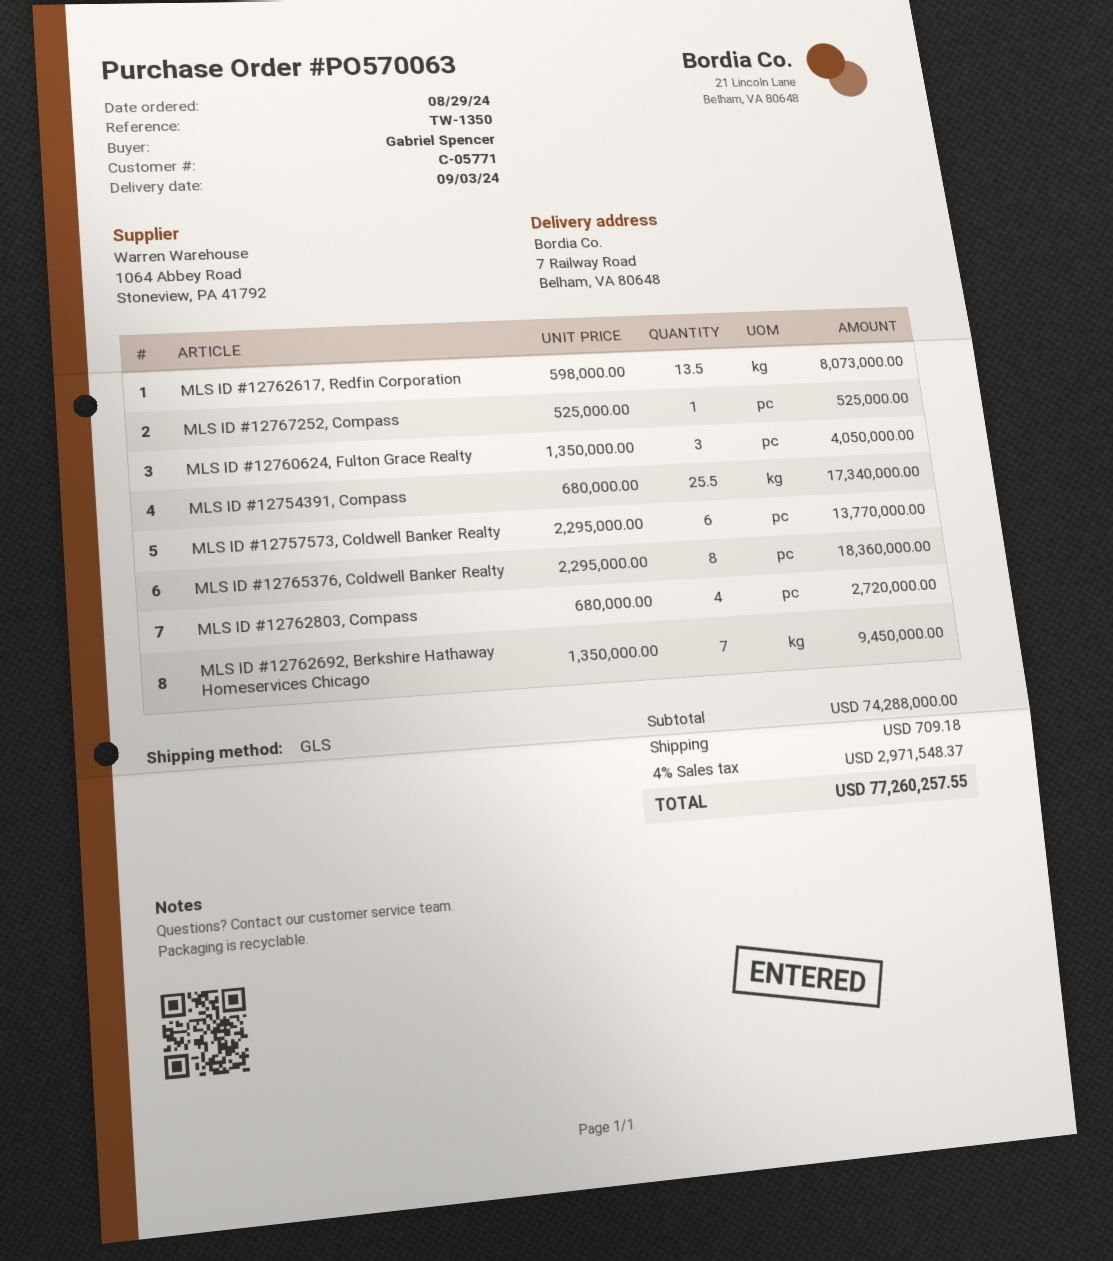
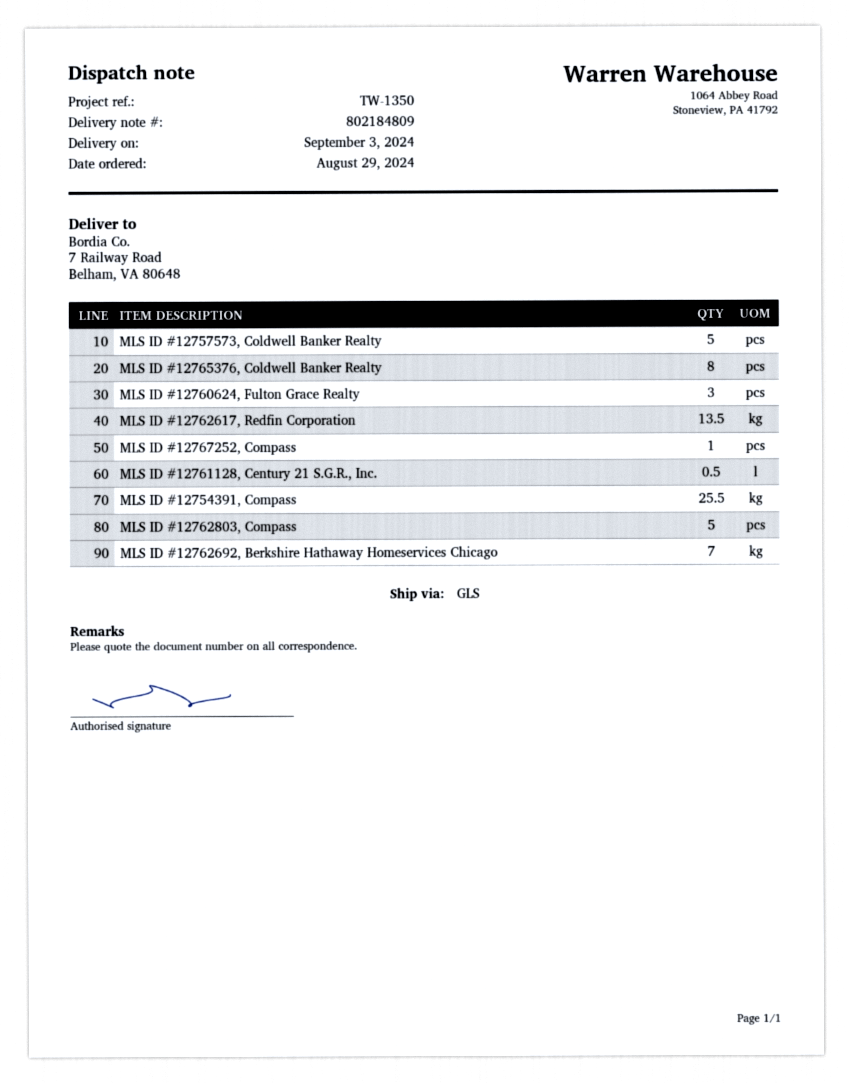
MLS ID #12757573, Coldwell Banker Realty: 6 -> 5
MLS ID #12762803, Compass: 4 -> 5
MLS ID #12761128, Century 21 S.G.R., Inc.: none -> 0.5

